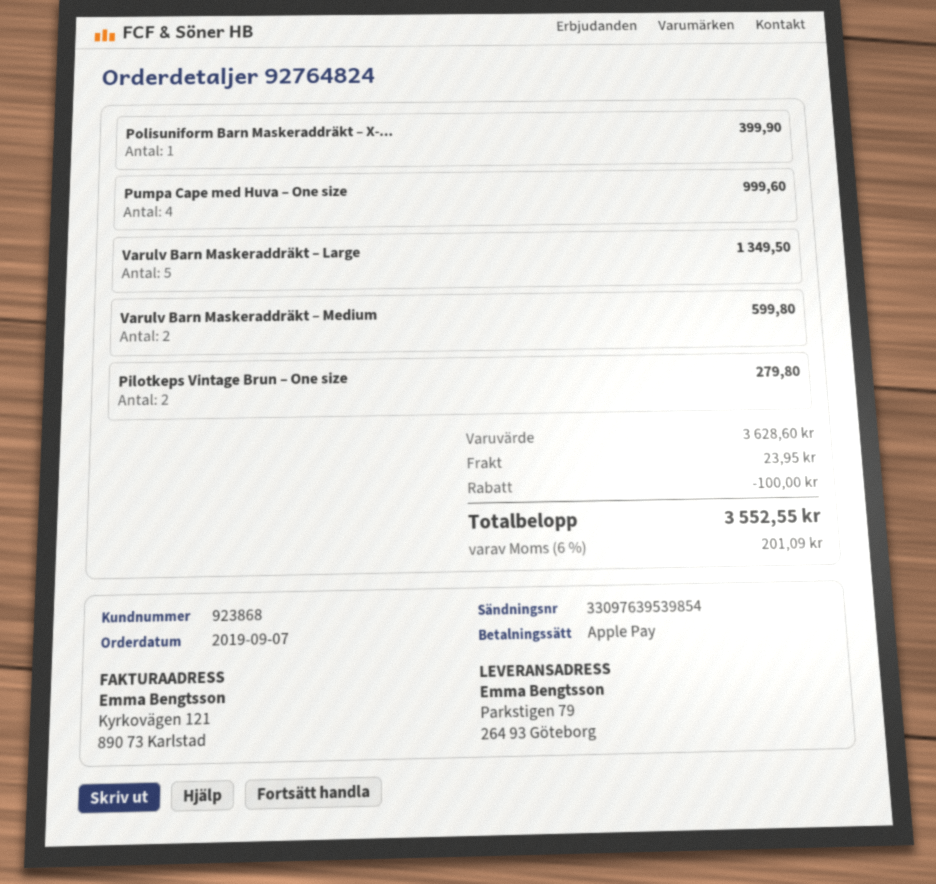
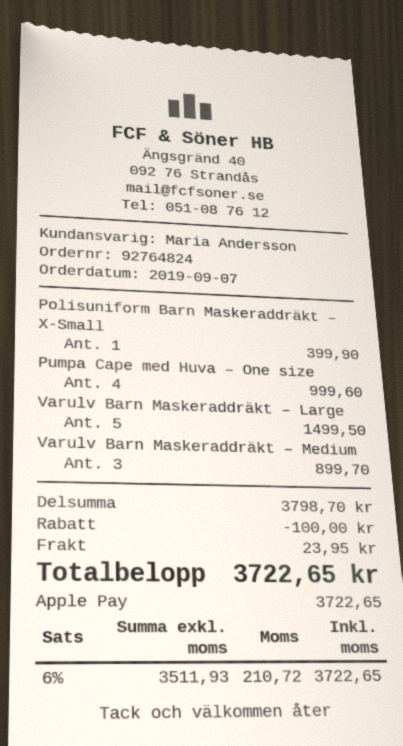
Varulv Barn Maskeraddräkt – Large: 5 for 1349.50 -> 5 for 1499.50
Varulv Barn Maskeraddräkt – Medium: 2 for 599.80 -> 3 for 899.70
Pilotkeps Vintage Brun – One size: 2 for 279.80 -> none
subtotal: 3628.60 -> 3798.70
tax: 6% = 201.09 -> 6% = 210.72
total: 3552.55 -> 3722.65

